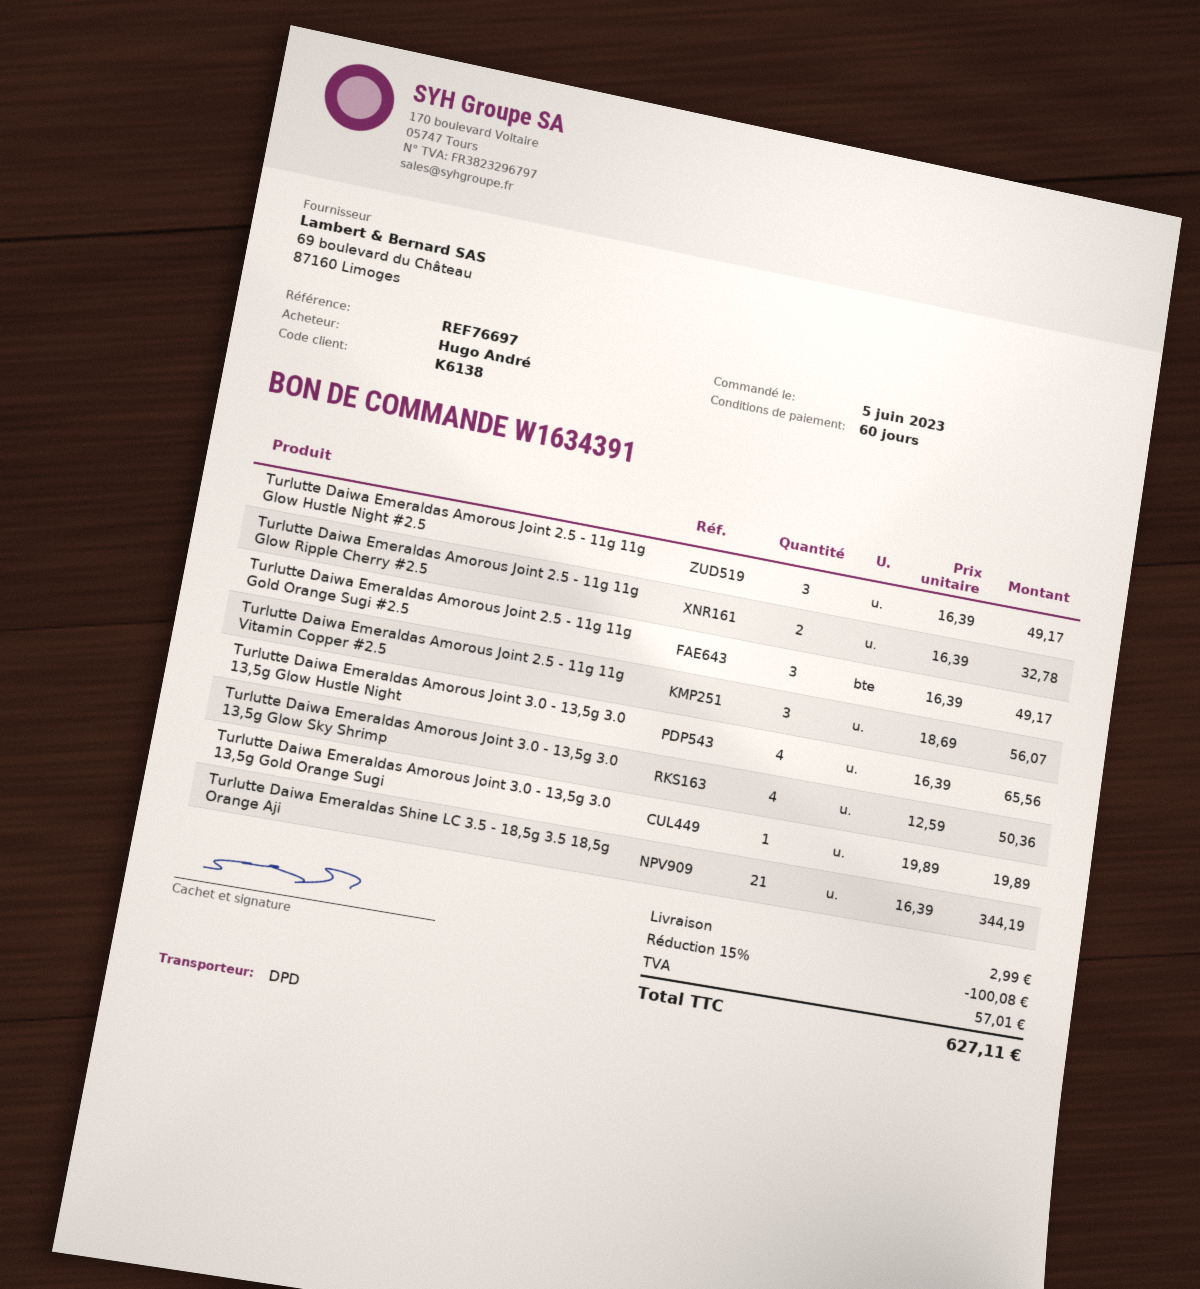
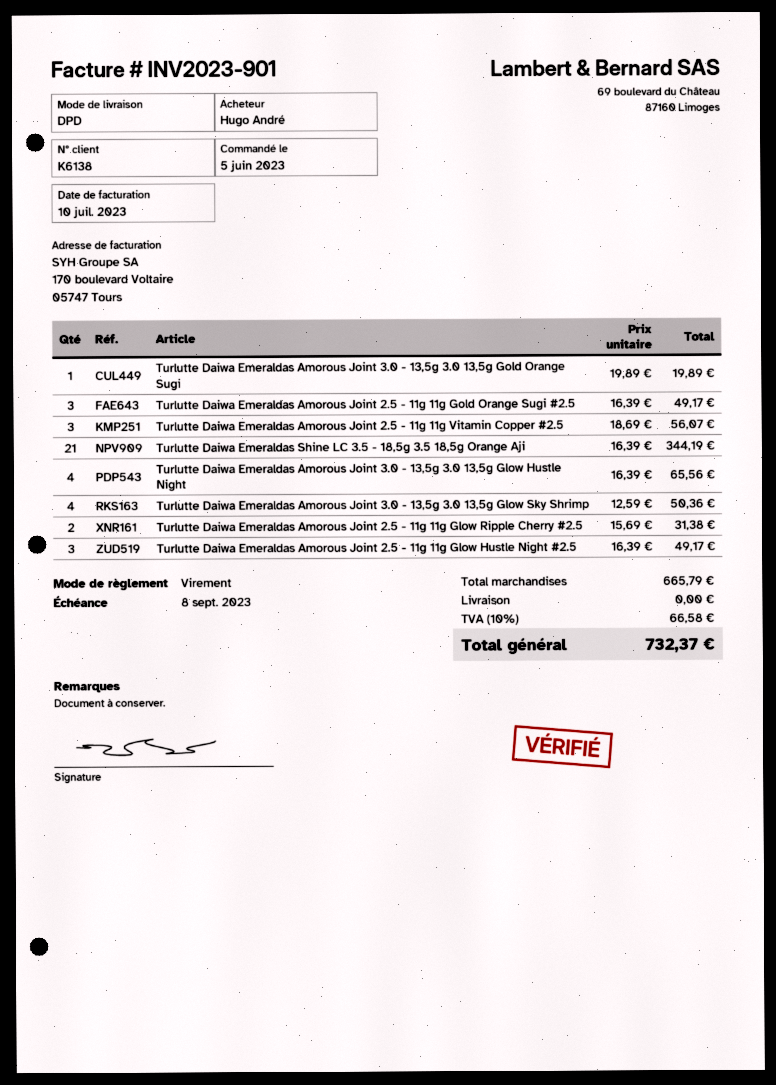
Turlutte Daiwa Emeraldas Amorous Joint 2.5 - 11g 11g Glow Ripple Cherry #2.5: 2 x 16.39 = 32.78 -> 2 x 15.69 = 31.38
discount: 15% = 100.08 -> none
shipping: 2.99 -> 0.00
tax: 57.01 -> 66.58
total: 627.11 -> 732.37

